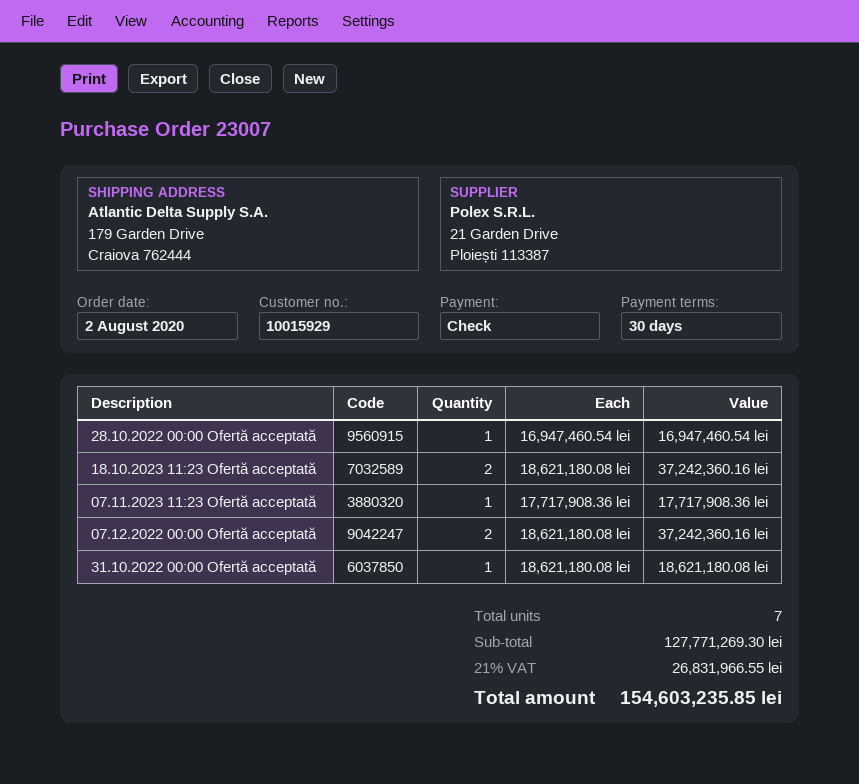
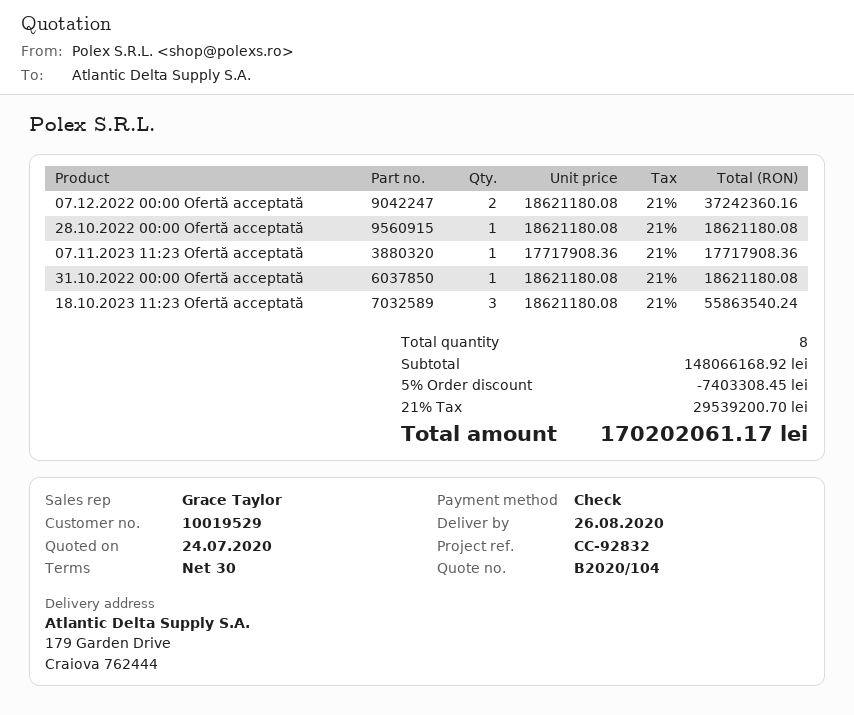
customer number: 10015929 -> 10019529
28.10.2022 00:00 Ofertă acceptată: 1 x 16947460.54 = 16947460.54 -> 1 x 18621180.08 = 18621180.08
18.10.2023 11:23 Ofertă acceptată: 2 x 18621180.08 = 37242360.16 -> 3 x 18621180.08 = 55863540.24
total quantity: 7 -> 8
subtotal: 127771269.30 -> 148066168.92
discount: none -> 5% = 7403308.45
tax: 21% = 26831966.55 -> 21% = 29539200.70
total: 154603235.85 -> 170202061.17

